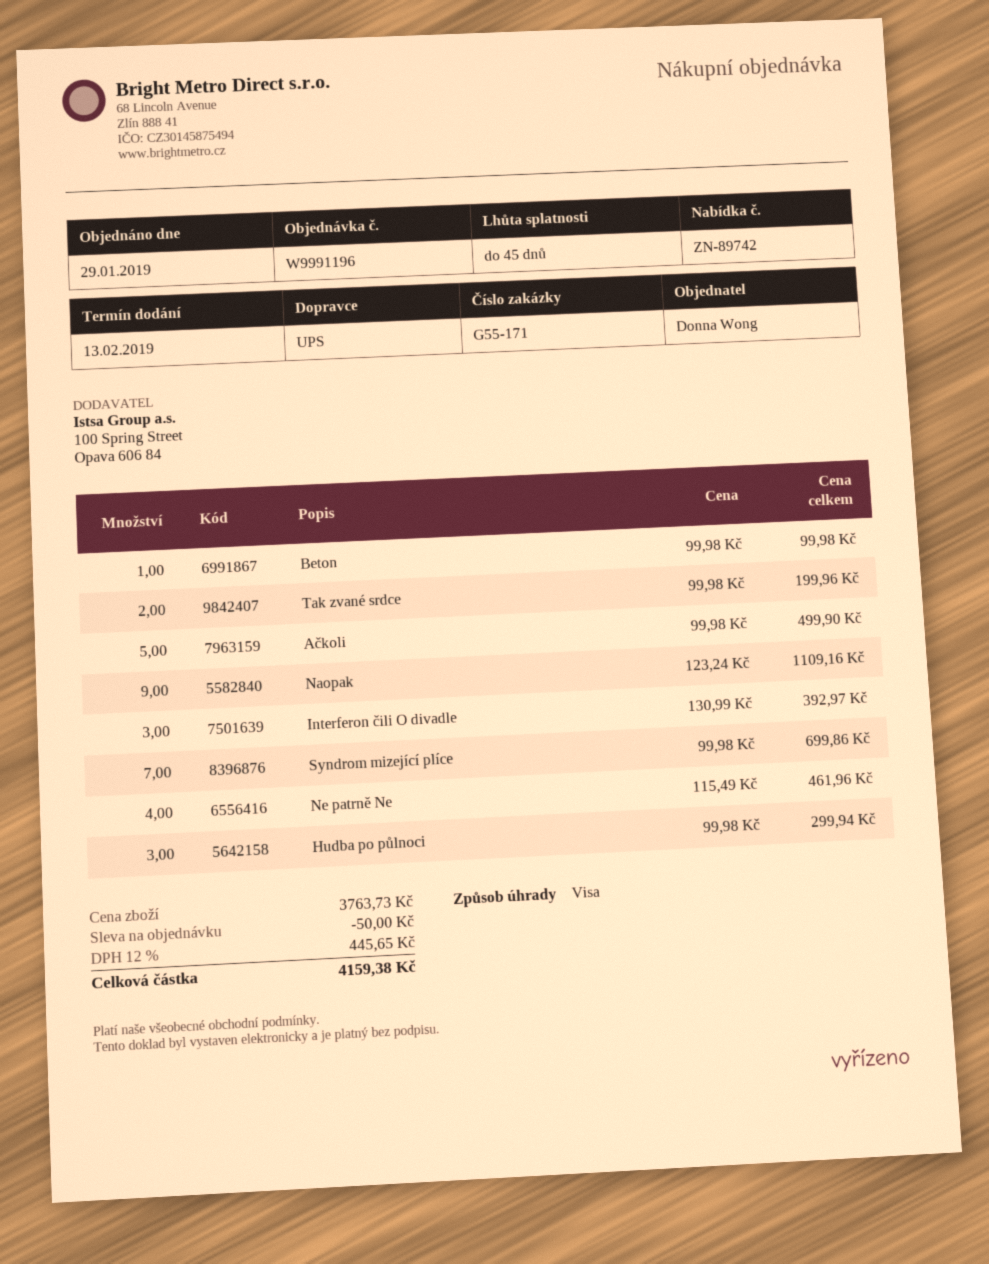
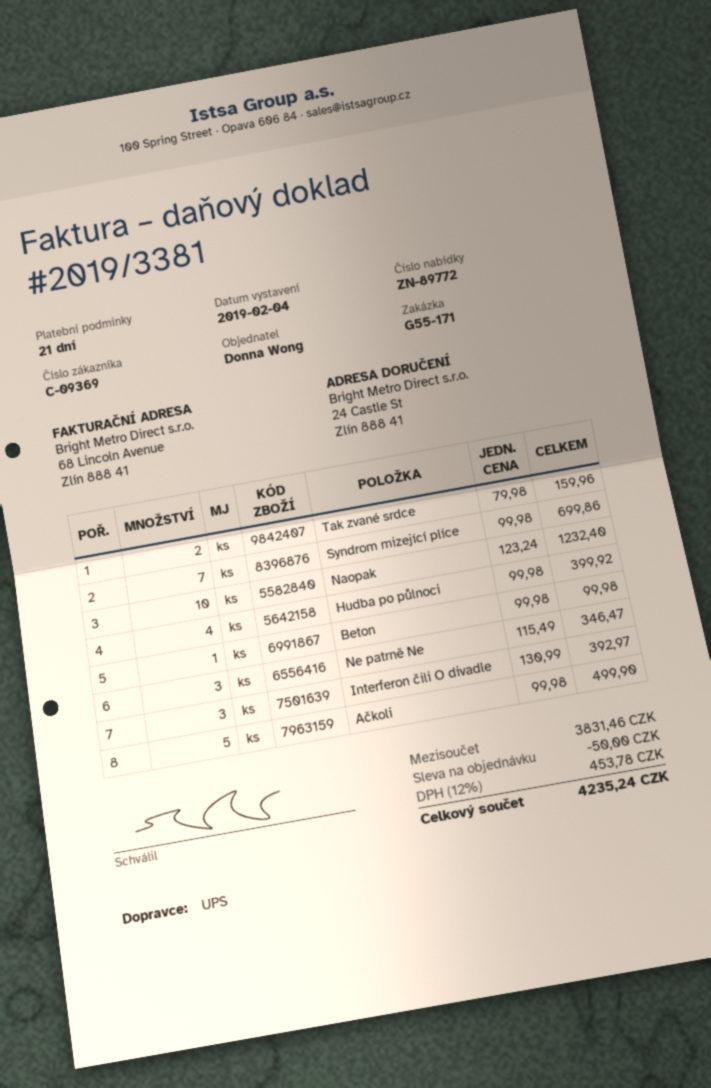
quote number: ZN-89742 -> ZN-89772
payment terms: 45 days -> 21 days
Tak zvané srdce: 2 x 99.98 = 199.96 -> 2 x 79.98 = 159.96
Naopak: 9 x 123.24 = 1109.16 -> 10 x 123.24 = 1232.40
Ne patrně Ne: 4 x 115.49 = 461.96 -> 3 x 115.49 = 346.47
Hudba po půlnoci: 3 x 99.98 = 299.94 -> 4 x 99.98 = 399.92
subtotal: 3763.73 -> 3831.46
tax: 12% = 445.65 -> 12% = 453.78
total: 4159.38 -> 4235.24

